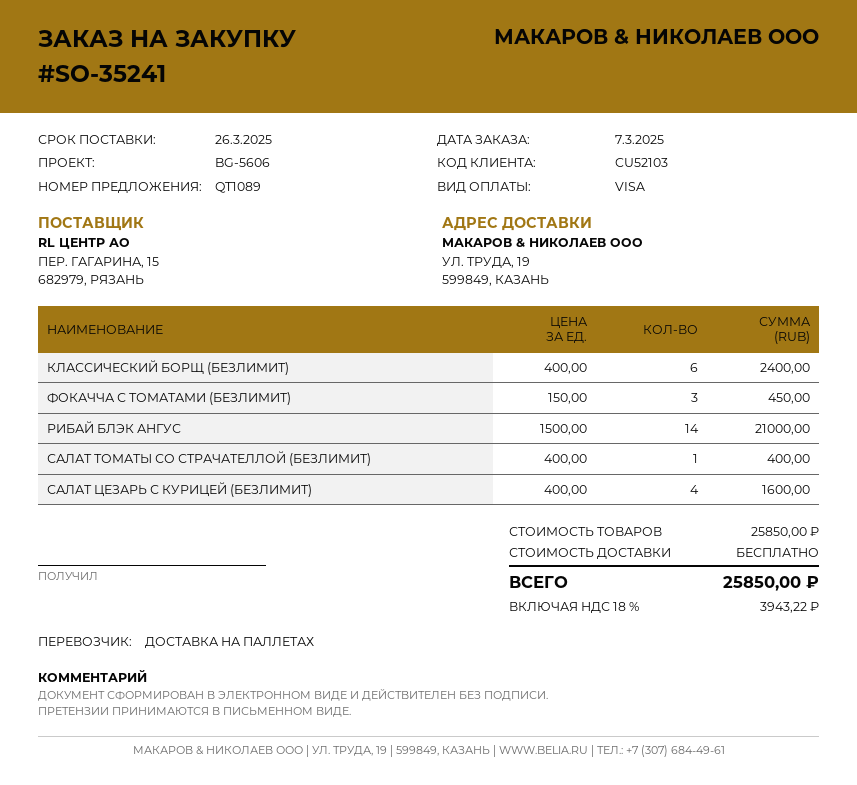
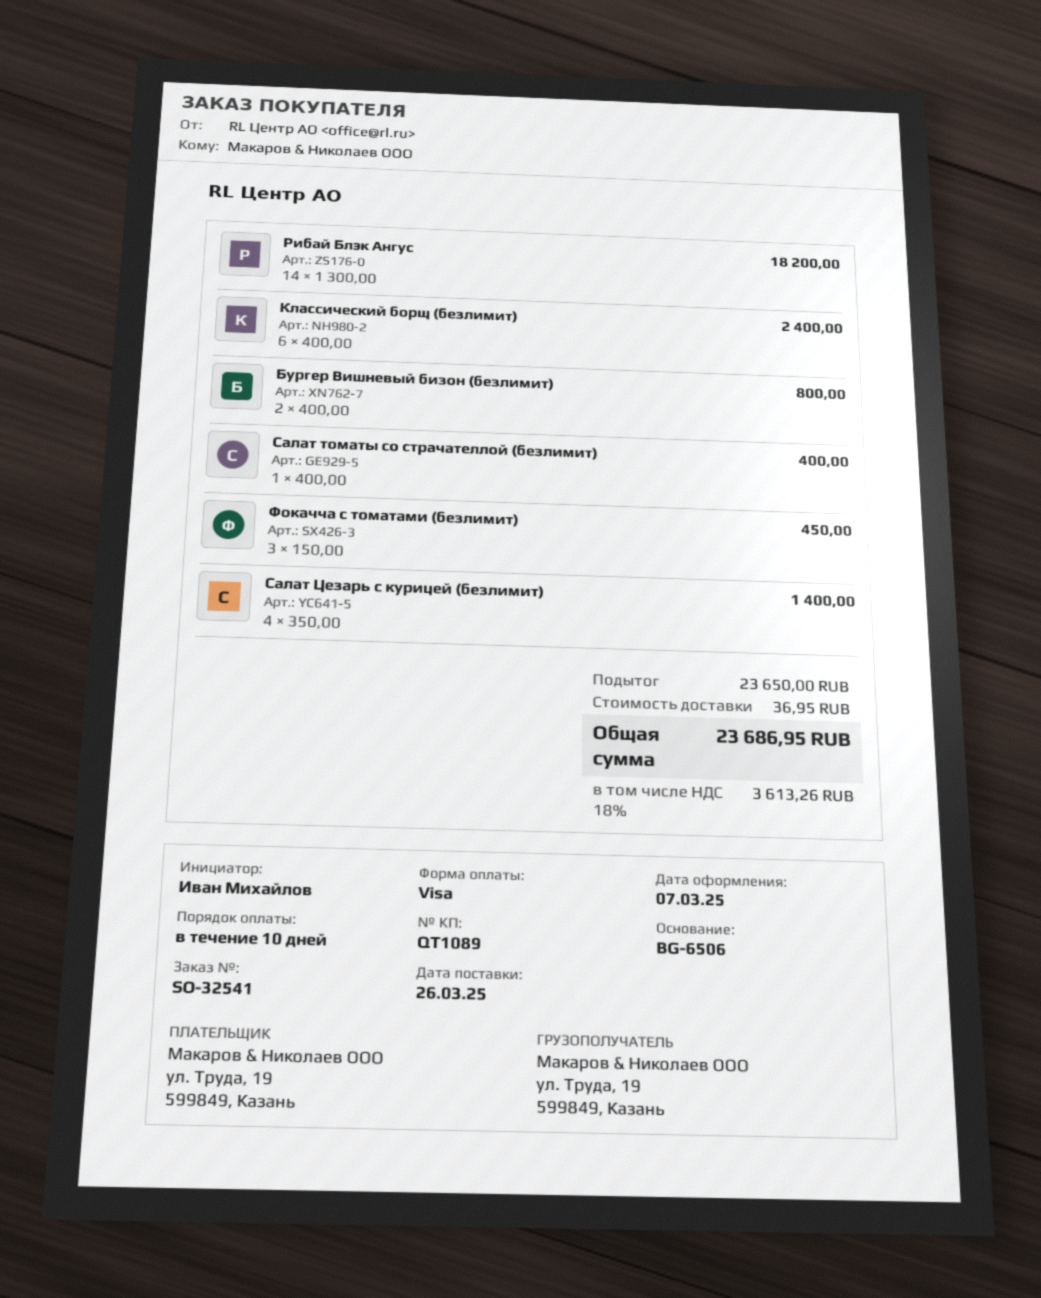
order number: SO-35241 -> SO-32541
reference: BG-5606 -> BG-6506
РИБАЙ БЛЭК АНГУС: 14 x 1500.00 = 21000.00 -> 14 x 1300.00 = 18200.00
САЛАТ ЦЕЗАРЬ С КУРИЦЕЙ (БЕЗЛИМИТ): 4 x 400.00 = 1600.00 -> 4 x 350.00 = 1400.00
Бургер Вишневый бизон (безлимит): none -> 2 x 400.00 = 800.00
subtotal: 25850.00 -> 23650.00
shipping: 0.00 -> 36.95
tax: 18% = 3943.22 -> 18% = 3613.26
total: 25850.00 -> 23686.95

